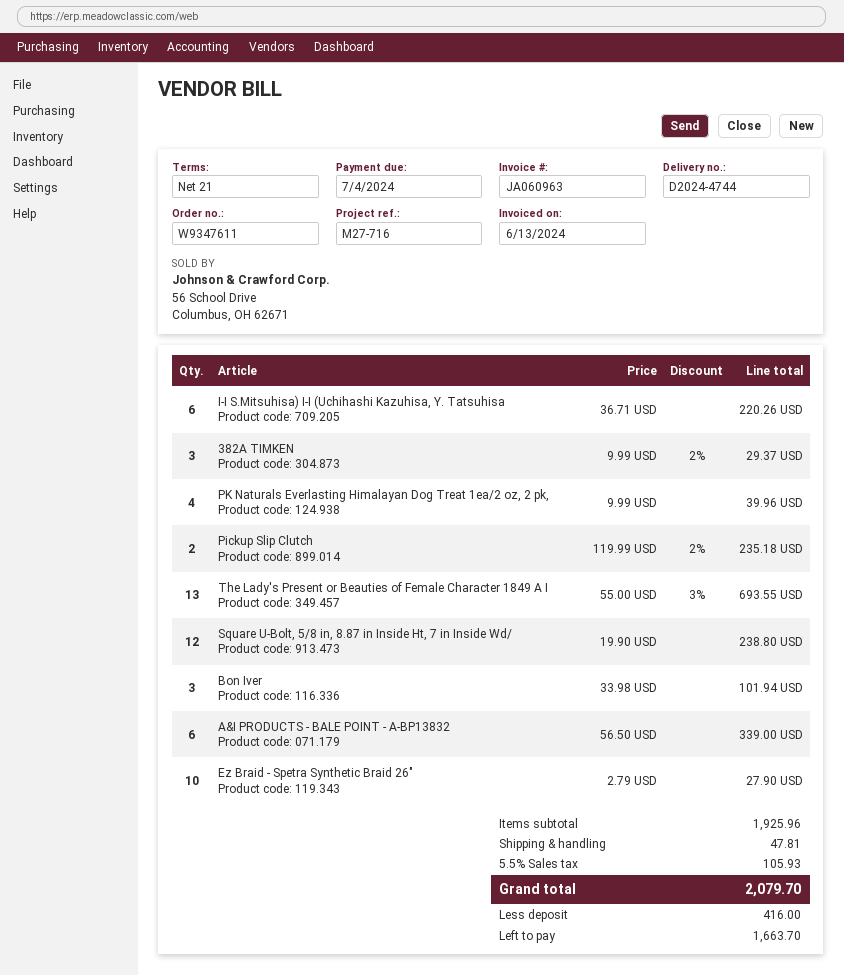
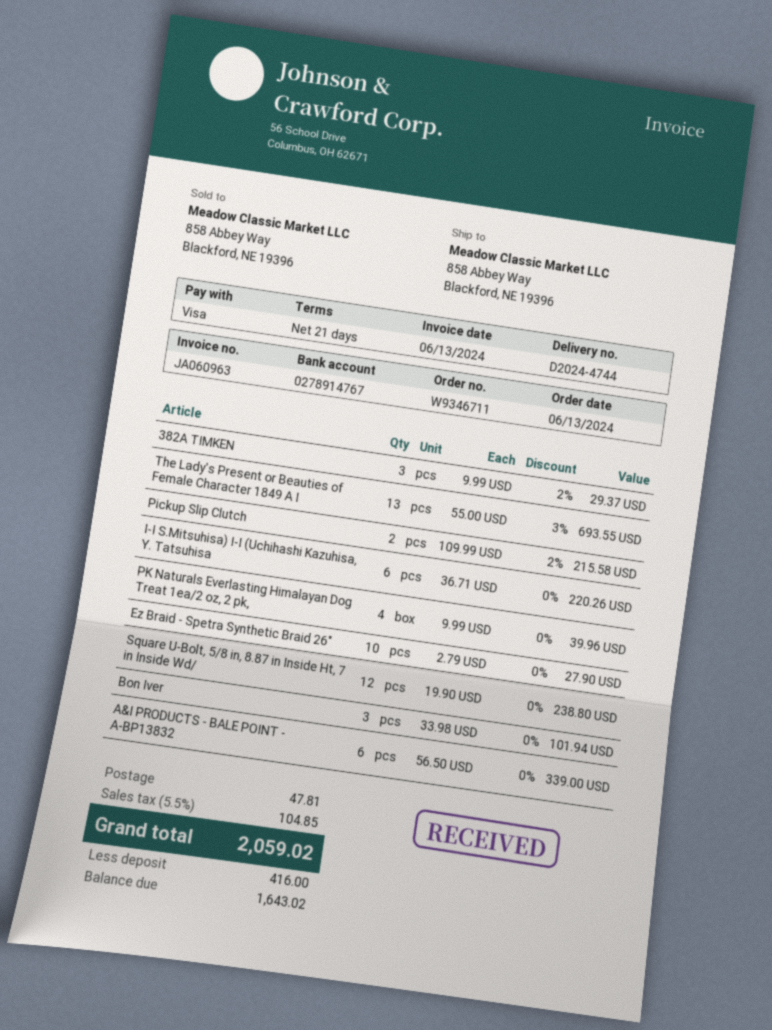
order number: W9347611 -> W9346711
Pickup Slip Clutch: 2 x 119.99 - 2% = 235.18 -> 2 x 109.99 - 2% = 215.58
tax: 5.5% = 105.93 -> 5.5% = 104.85
total: 2079.70 -> 2059.02
balance: 1663.70 -> 1643.02

